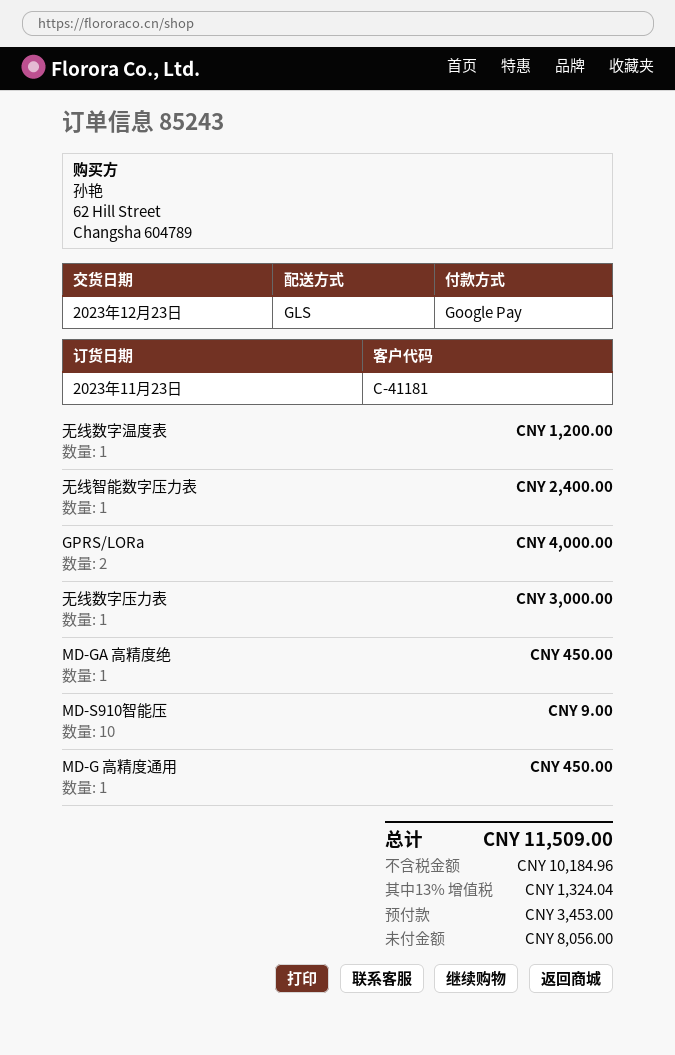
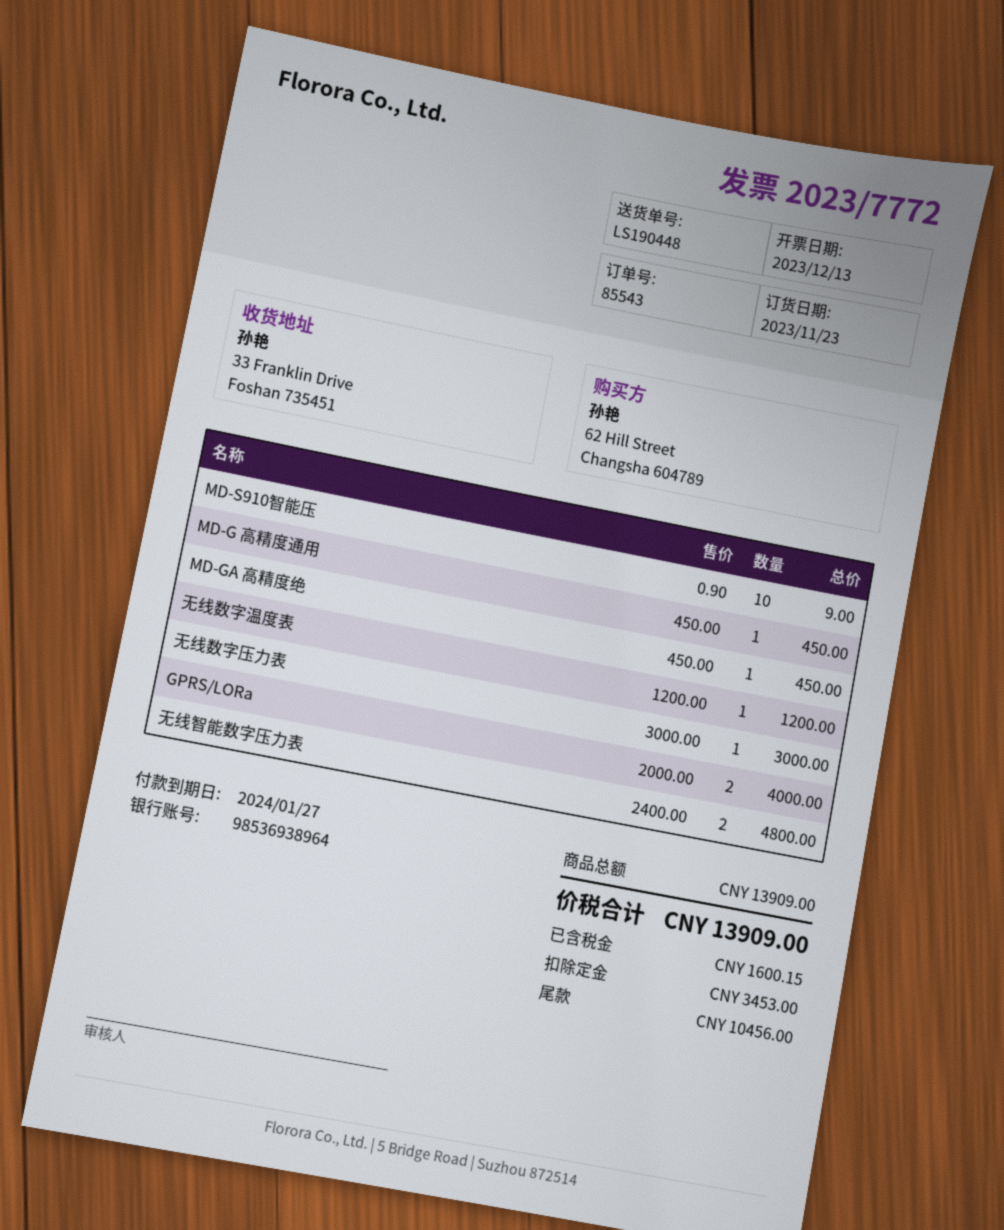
order number: 85243 -> 85543
无线智能数字压力表: 1 for 2400.00 -> 2 for 4800.00
tax: 1324.04 -> 1600.15
total: 11509.00 -> 13909.00
balance: 8056.00 -> 10456.00

